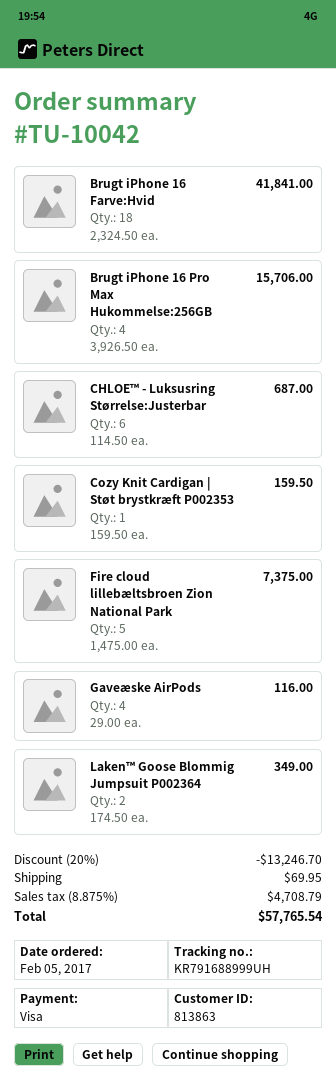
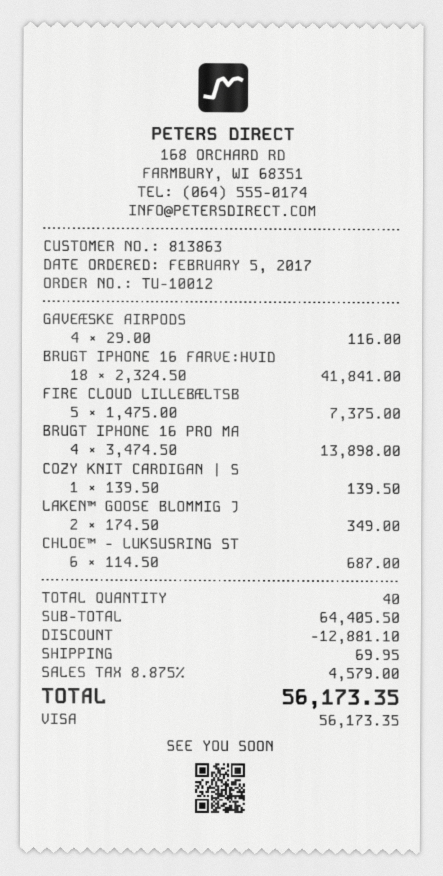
order number: TU-10042 -> TU-10012
Brugt iPhone 16 Pro Max Hukommelse:256GB: 4 x 3926.50 = 15706.00 -> 4 x 3474.50 = 13898.00
Cozy Knit Cardigan | Støt brystkræft P002353: 1 x 159.50 = 159.50 -> 1 x 139.50 = 139.50
discount: 13246.70 -> 12881.10
tax: 8.875% = 4708.79 -> 8.875% = 4579.00
total: 57765.54 -> 56173.35

